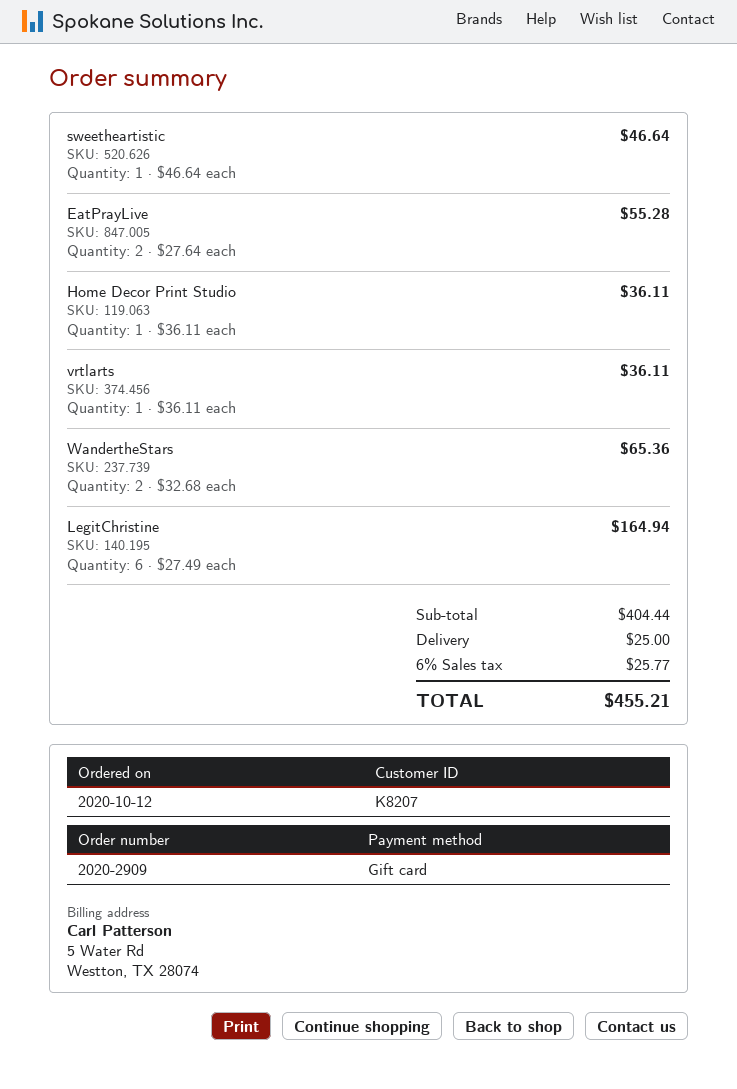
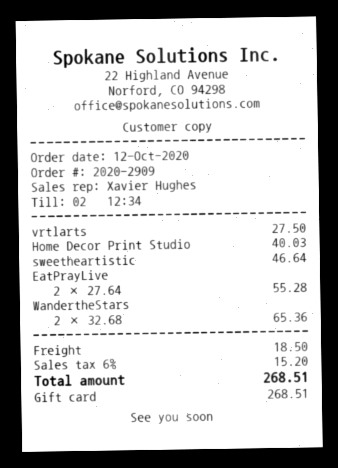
Home Decor Print Studio: 1 x 36.11 = 36.11 -> 1 x 40.03 = 40.03
vrtlarts: 1 x 36.11 = 36.11 -> 1 x 27.50 = 27.50
LegitChristine: 6 x 27.49 = 164.94 -> none
shipping: 25.00 -> 18.50
tax: 6% = 25.77 -> 6% = 15.20
total: 455.21 -> 268.51

